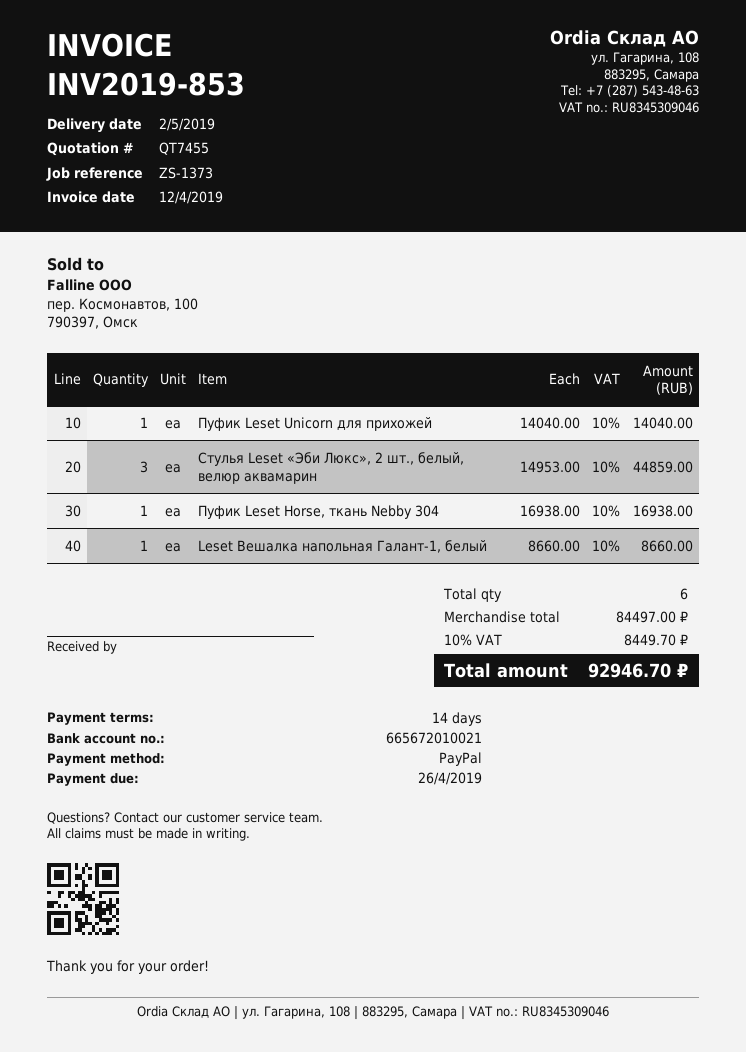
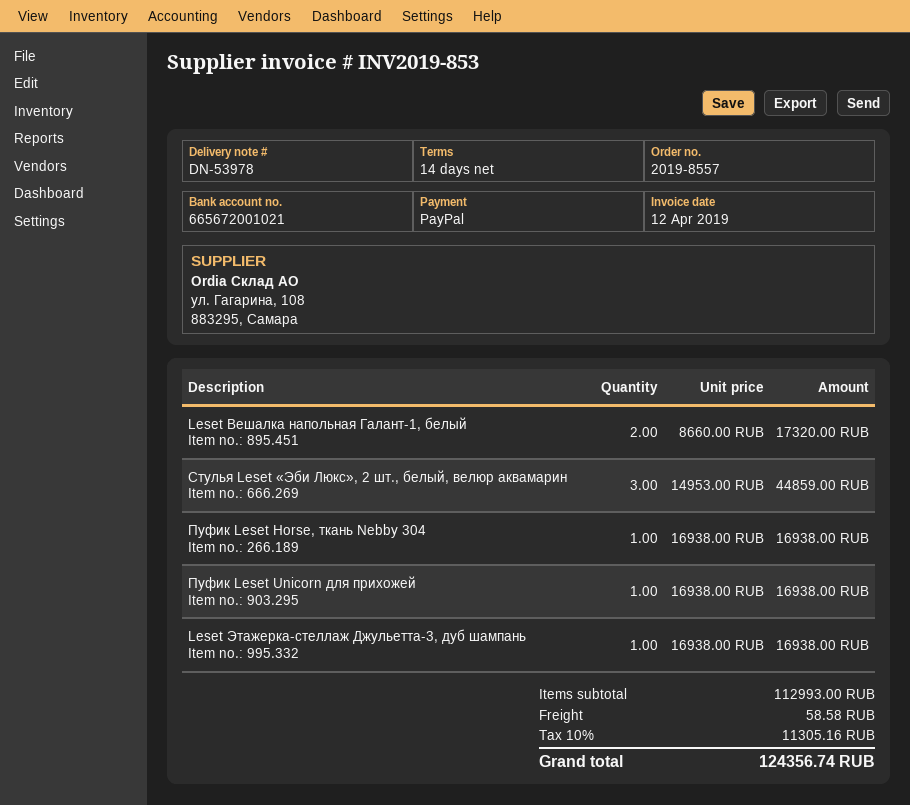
bank account: 665672010021 -> 665672001021
Пуфик Leset Unicorn для прихожей: 1 x 14040.00 = 14040.00 -> 1 x 16938.00 = 16938.00
Leset Вешалка напольная Галант-1, белый: 1 x 8660.00 = 8660.00 -> 2 x 8660.00 = 17320.00
Leset Этажерка-стеллаж Джульетта-3, дуб шампань: none -> 1 x 16938.00 = 16938.00
subtotal: 84497.00 -> 112993.00
shipping: none -> 58.58
tax: 10% = 8449.70 -> 10% = 11305.16
total: 92946.70 -> 124356.74

